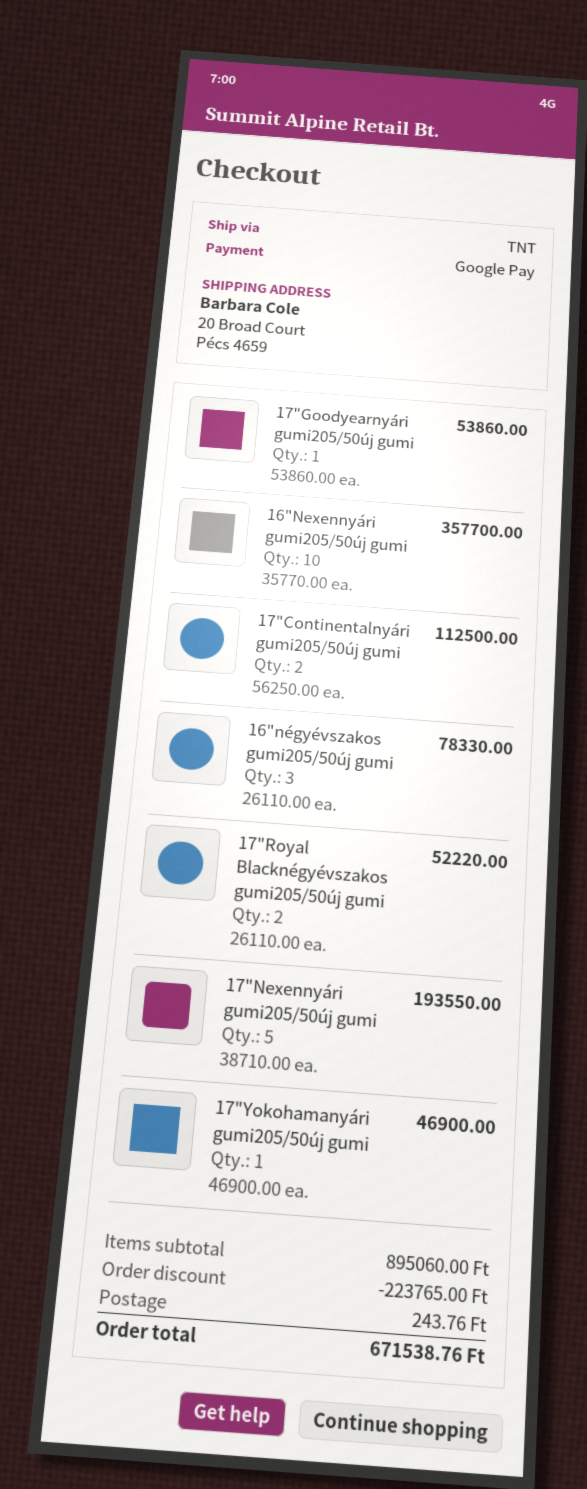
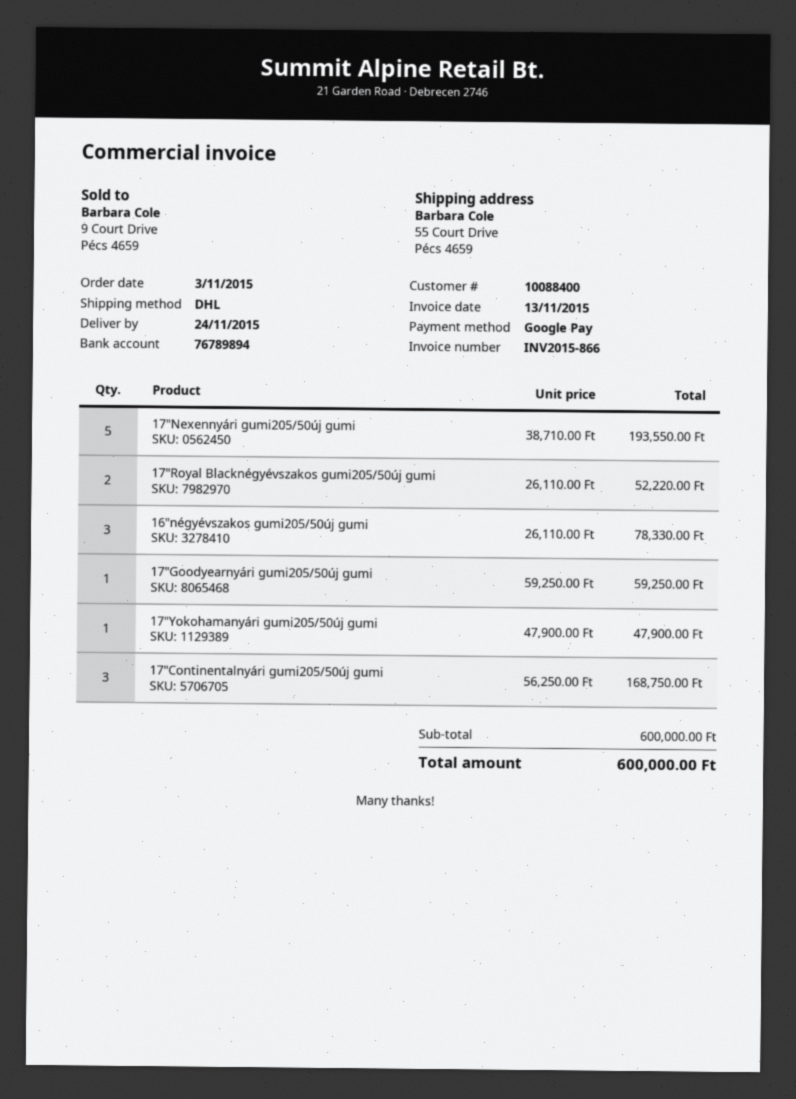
shipping method: TNT -> DHL
ship to: 20 Broad Court, Pécs 4659 -> 55 Court Drive, Pécs 4659
17"Goodyearnyári gumi205/50új gumi: 1 x 53860.00 = 53860.00 -> 1 x 59250.00 = 59250.00
16"Nexennyári gumi205/50új gumi: 10 x 35770.00 = 357700.00 -> none
17"Continentalnyári gumi205/50új gumi: 2 x 56250.00 = 112500.00 -> 3 x 56250.00 = 168750.00
17"Yokohamanyári gumi205/50új gumi: 1 x 46900.00 = 46900.00 -> 1 x 47900.00 = 47900.00
subtotal: 895060.00 -> 600000.00
discount: 223765.00 -> none
shipping: 243.76 -> none
total: 671538.76 -> 600000.00

